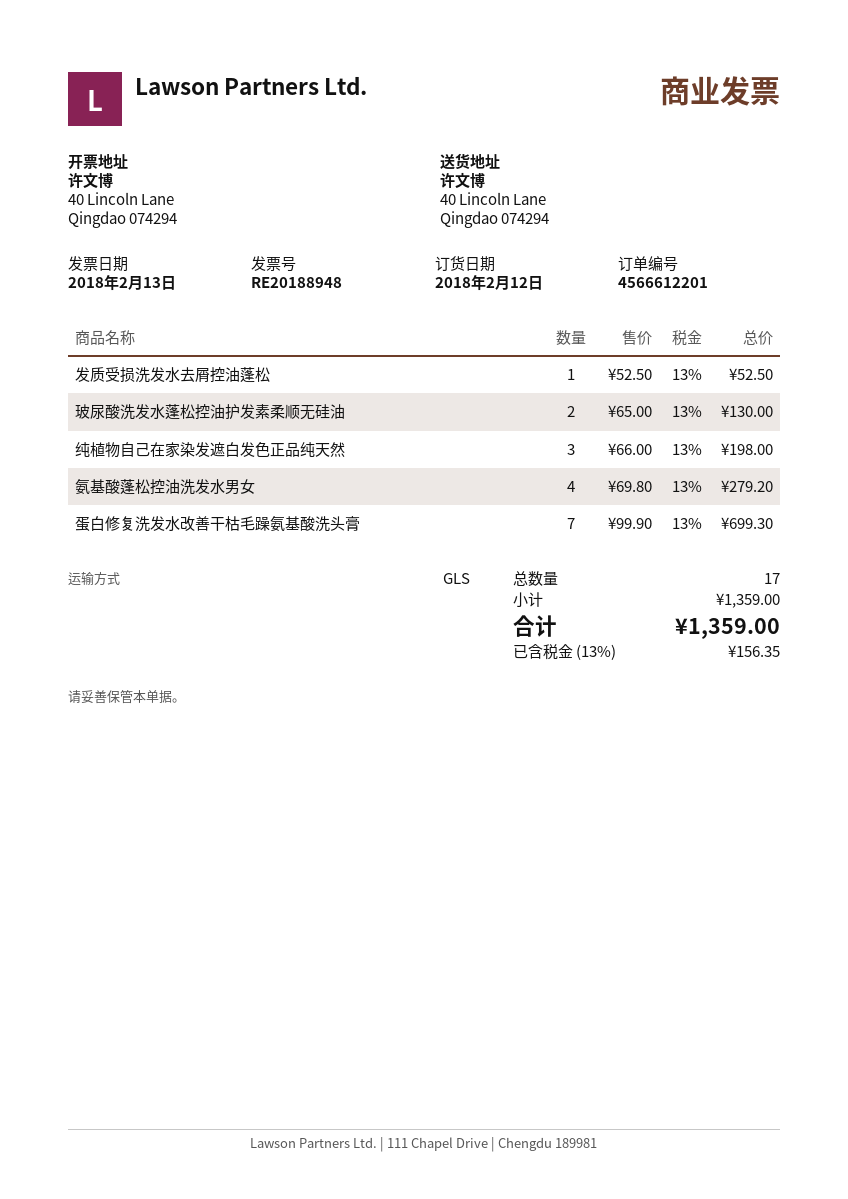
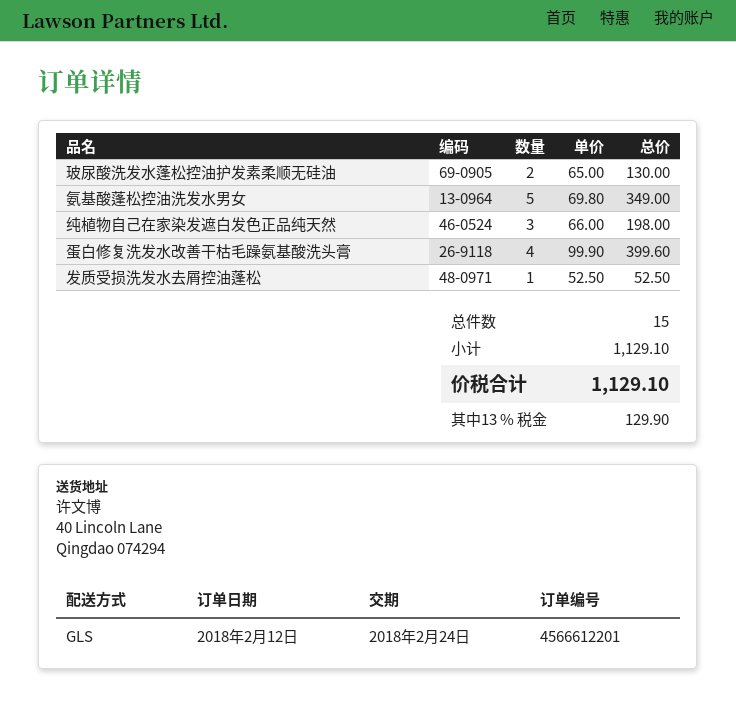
氨基酸蓬松控油洗发水男女: 4 x 69.80 = 279.20 -> 5 x 69.80 = 349.00
蛋白修复洗发水改善干枯毛躁氨基酸洗头膏: 7 x 99.90 = 699.30 -> 4 x 99.90 = 399.60
total quantity: 17 -> 15
subtotal: 1359.00 -> 1129.10
tax: 13% = 156.35 -> 13% = 129.90
total: 1359.00 -> 1129.10

